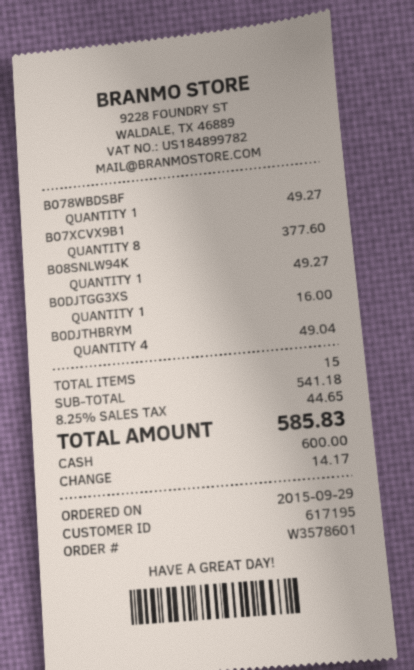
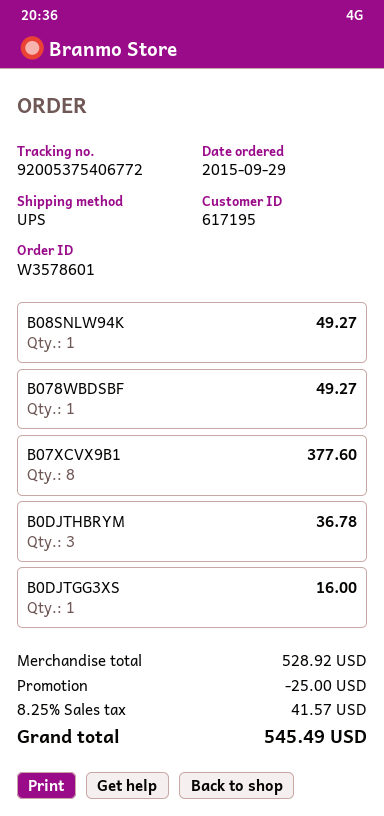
B0DJTHBRYM: 4 for 49.04 -> 3 for 36.78
subtotal: 541.18 -> 528.92
discount: none -> 25.00
tax: 8.25% = 44.65 -> 8.25% = 41.57
total: 585.83 -> 545.49

